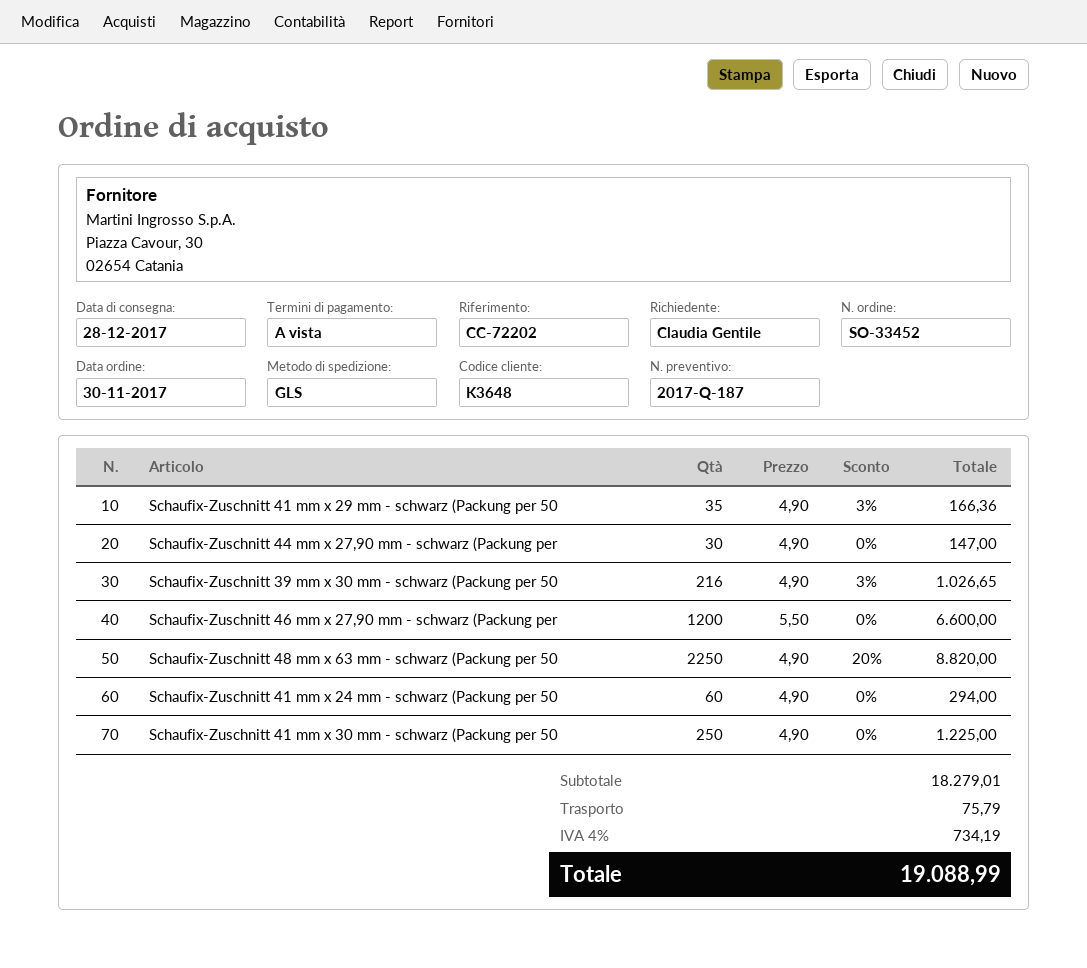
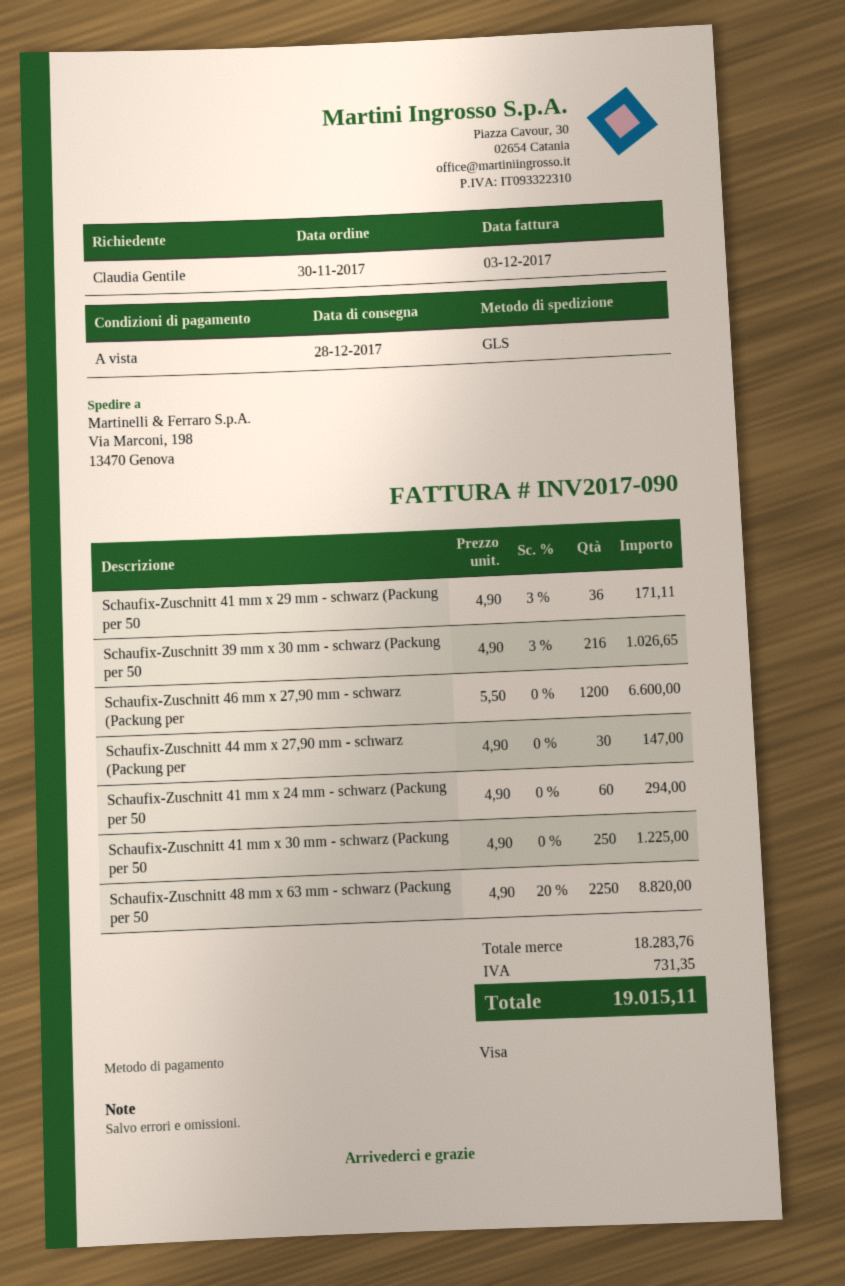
Schaufix-Zuschnitt 41 mm x 29 mm - schwarz (Packung per 50: 35 x 4.90 - 3% = 166.36 -> 36 x 4.90 - 3% = 171.11
subtotal: 18279.01 -> 18283.76
shipping: 75.79 -> none
tax: 734.19 -> 731.35
total: 19088.99 -> 19015.11

